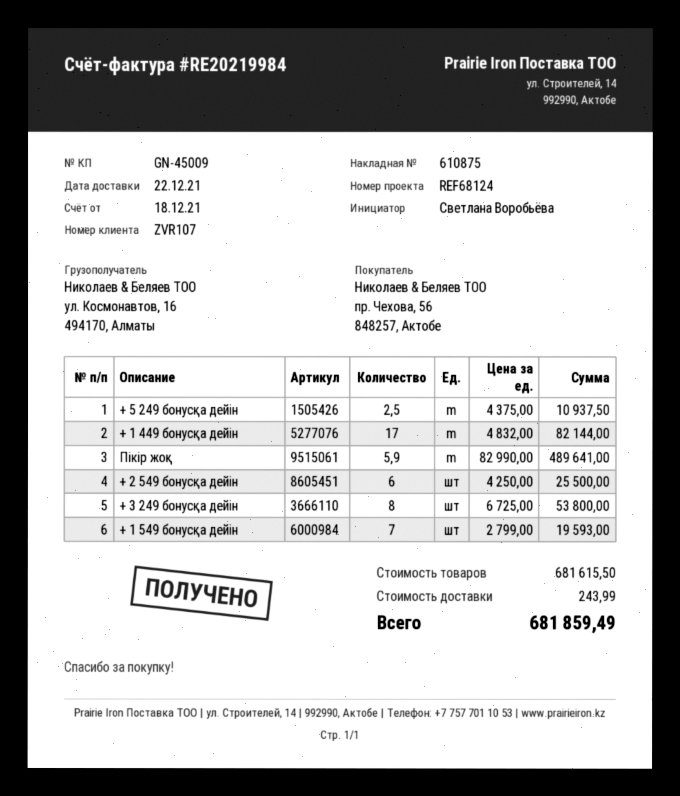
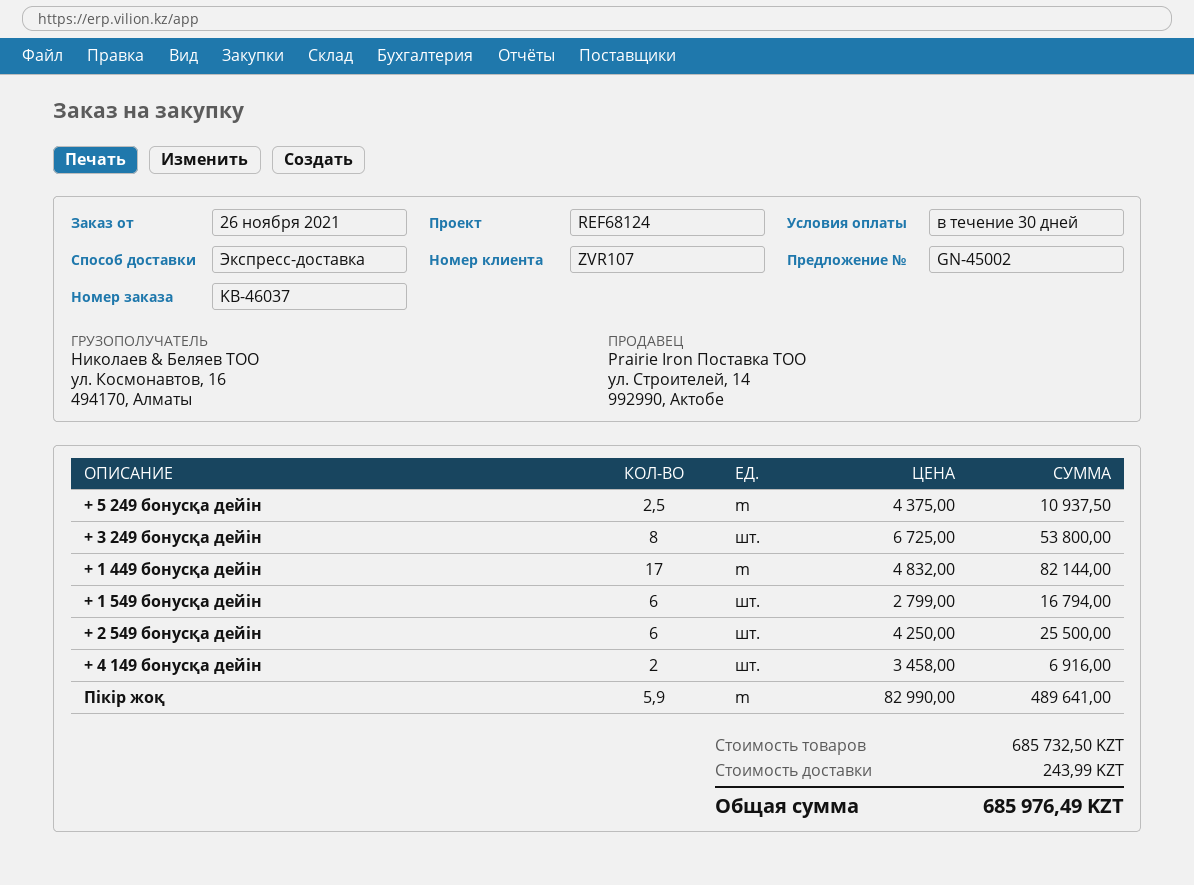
quote number: GN-45009 -> GN-45002
+ 1 549 бонусқа дейін: 7 x 2799.00 = 19593.00 -> 6 x 2799.00 = 16794.00
+ 4 149 бонусқа дейін: none -> 2 x 3458.00 = 6916.00
subtotal: 681615.50 -> 685732.50
total: 681859.49 -> 685976.49

